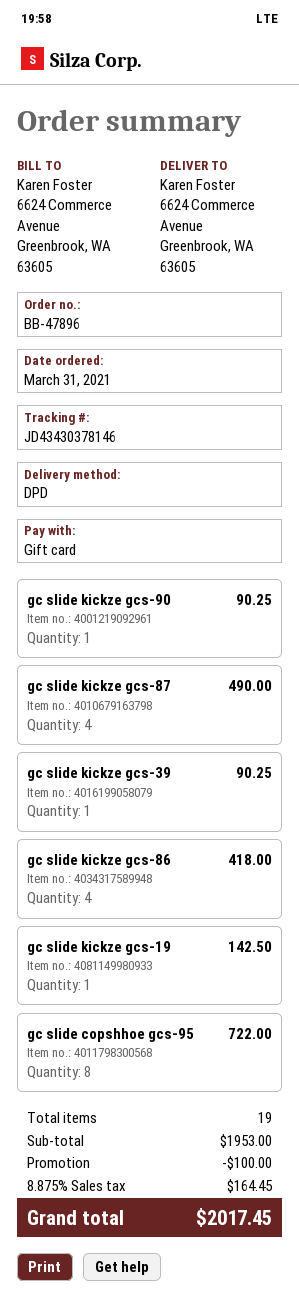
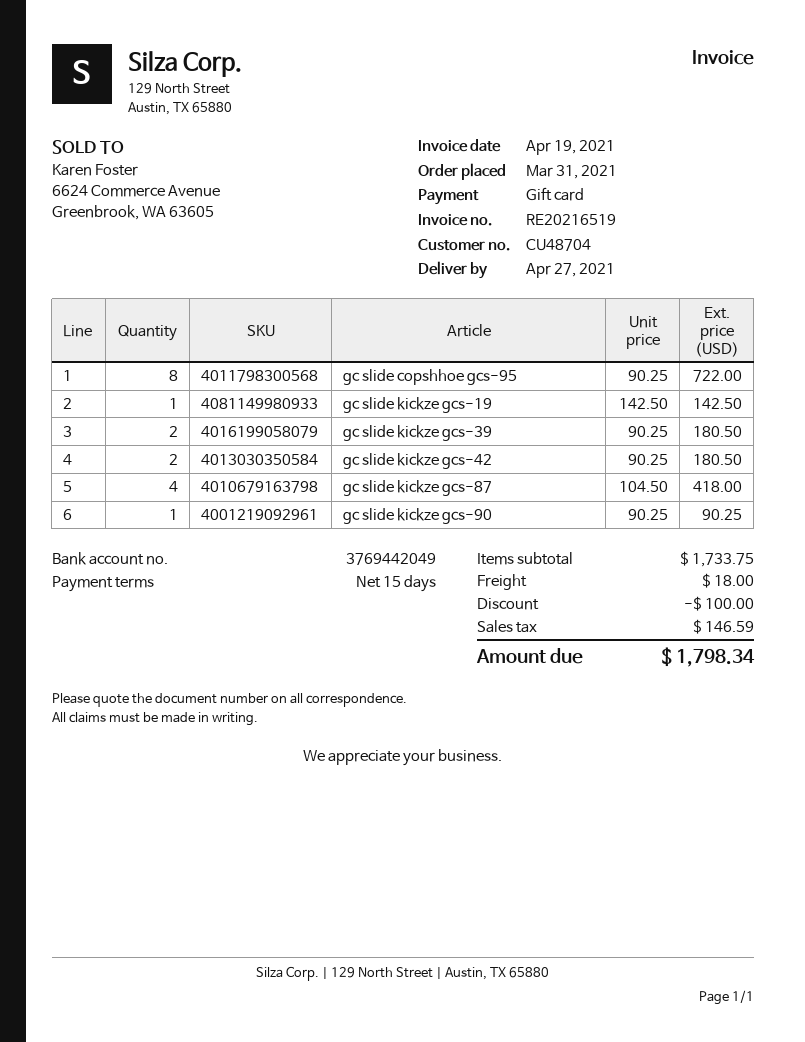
gc slide kickze gcs-87: 4 for 490.00 -> 4 for 418.00
gc slide kickze gcs-39: 1 for 90.25 -> 2 for 180.50
gc slide kickze gcs-86: 4 for 418.00 -> none
gc slide kickze gcs-42: none -> 2 for 180.50
subtotal: 1953.00 -> 1733.75
shipping: none -> 18.00
tax: 164.45 -> 146.59
total: 2017.45 -> 1798.34

